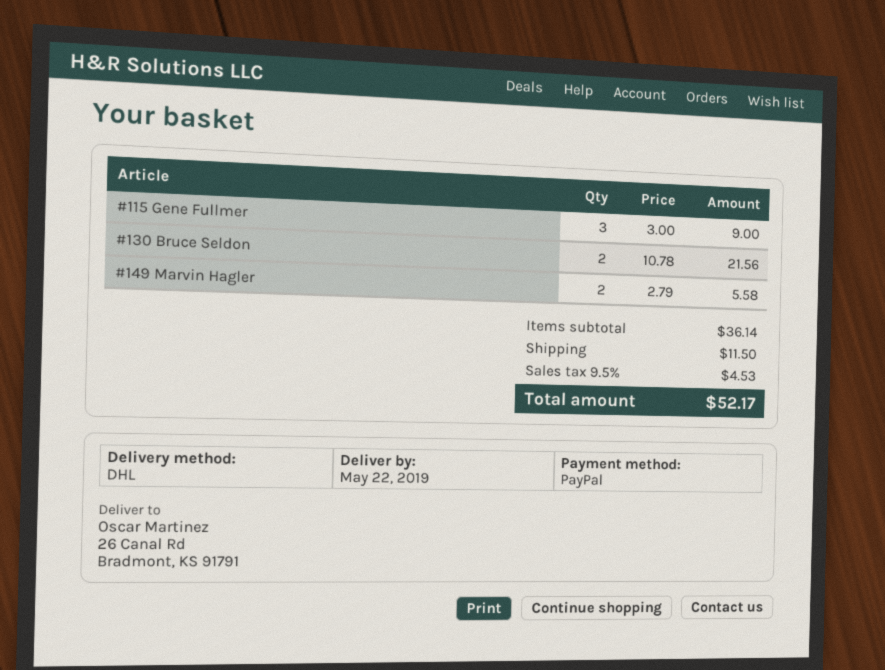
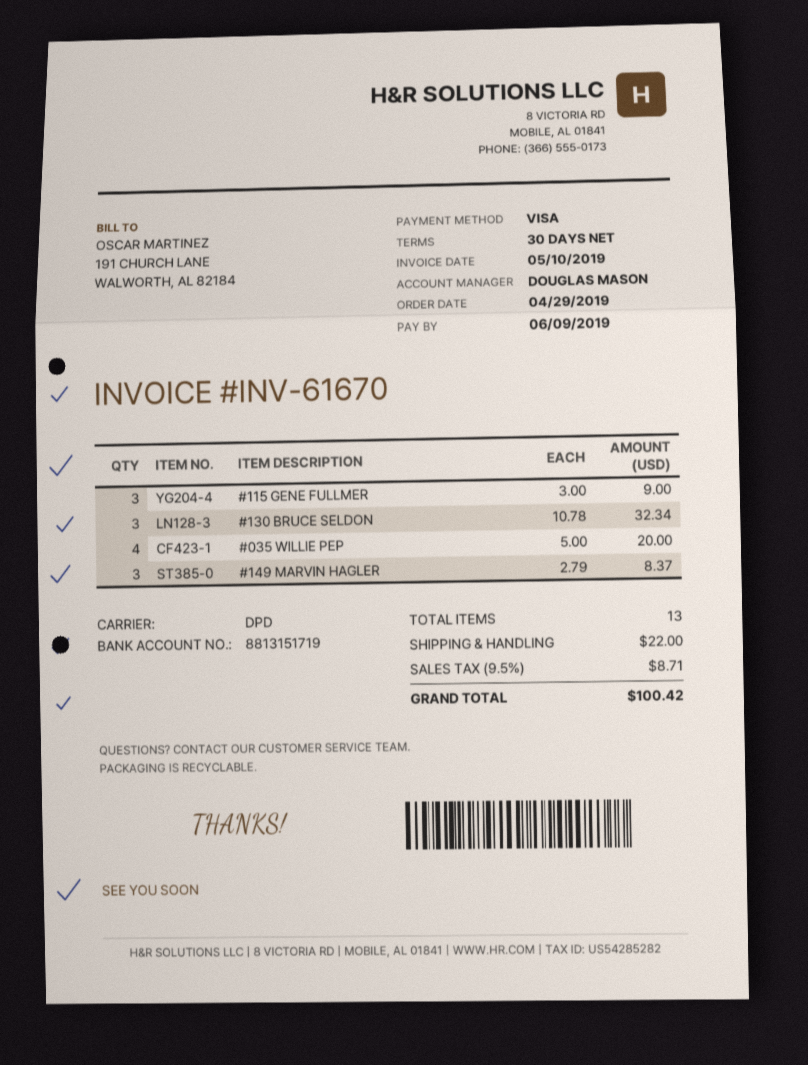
payment method: PayPal -> Visa
shipping method: DHL -> DPD
#130 Bruce Seldon: 2 x 10.78 = 21.56 -> 3 x 10.78 = 32.34
#149 Marvin Hagler: 2 x 2.79 = 5.58 -> 3 x 2.79 = 8.37
#035 WILLIE PEP: none -> 4 x 5.00 = 20.00
shipping: 11.50 -> 22.00
tax: 9.5% = 4.53 -> 9.5% = 8.71
total: 52.17 -> 100.42

